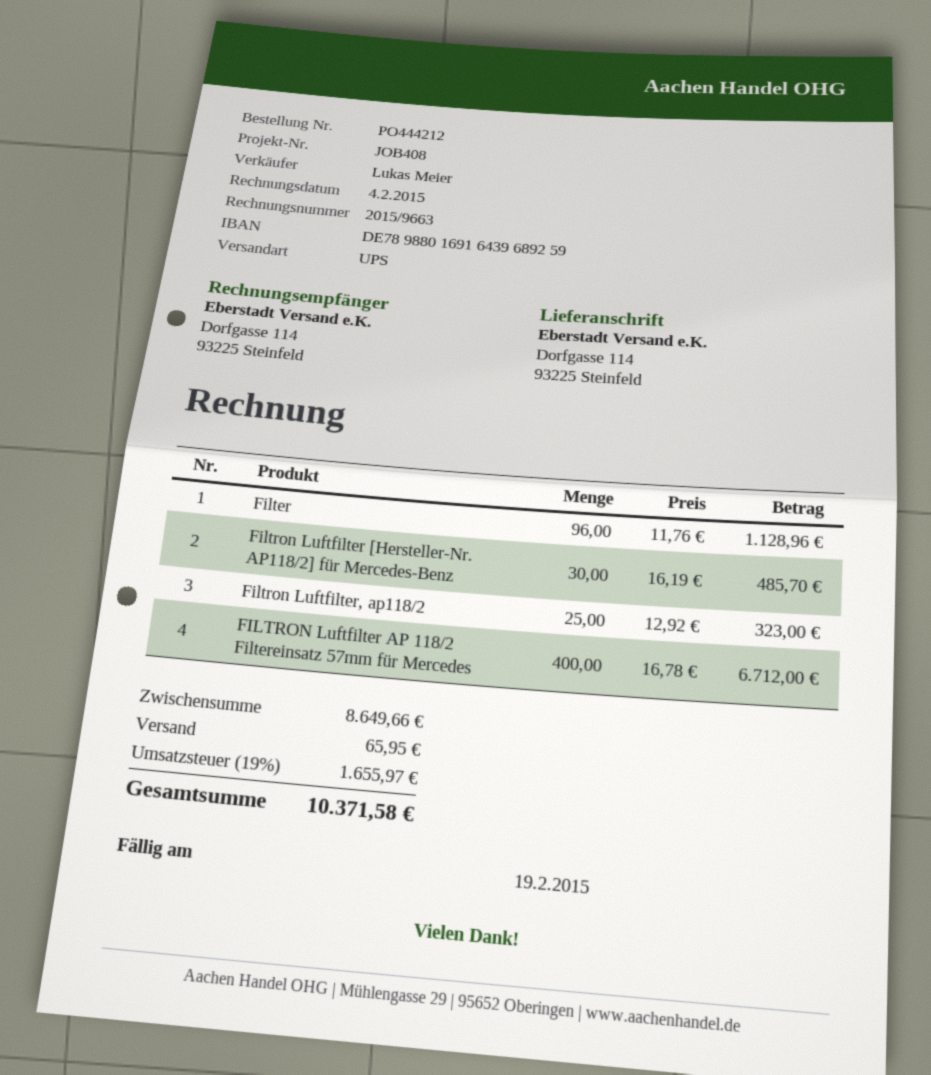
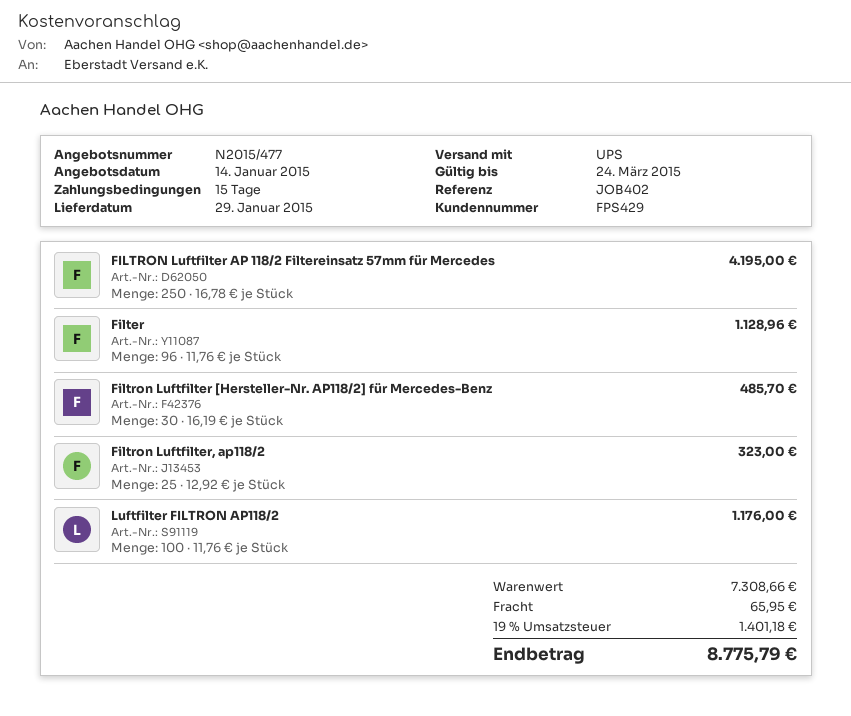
reference: JOB408 -> JOB402
FILTRON Luftfilter AP 118/2 Filtereinsatz 57mm für Mercedes: 400 x 16.78 = 6712.00 -> 250 x 16.78 = 4195.00
Luftfilter FILTRON AP118/2: none -> 100 x 11.76 = 1176.00
subtotal: 8649.66 -> 7308.66
tax: 19% = 1655.97 -> 19% = 1401.18
total: 10371.58 -> 8775.79

